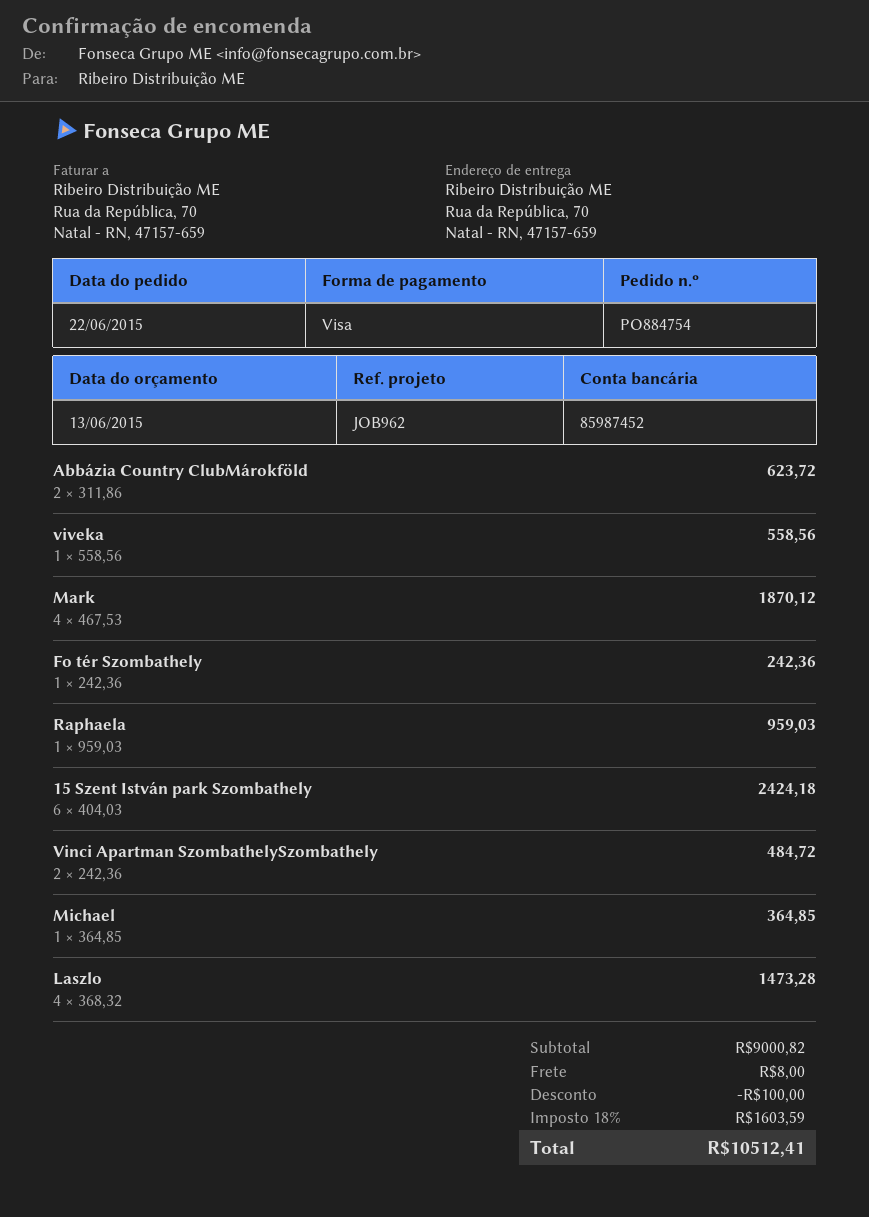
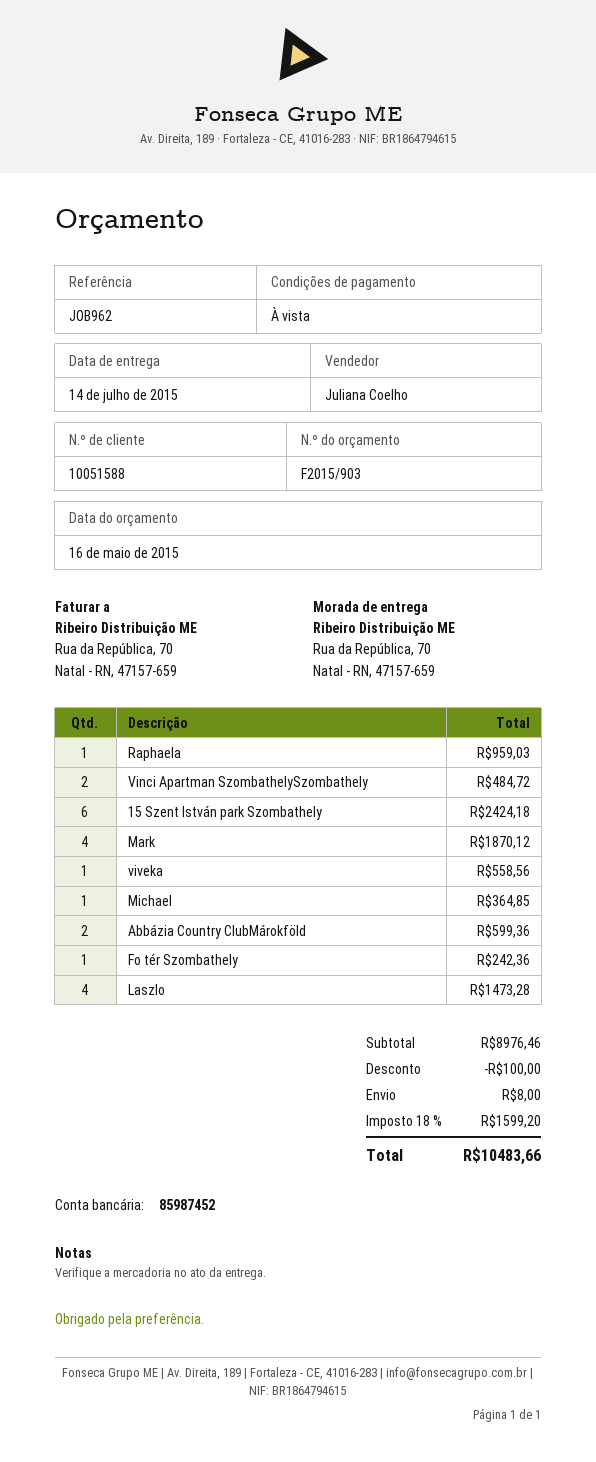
quote date: 2015-06-13 -> 2015-05-16
Abbázia Country ClubMárokföld: 2 for 623.72 -> 2 for 599.36
subtotal: 9000.82 -> 8976.46
tax: 18% = 1603.59 -> 18% = 1599.20
total: 10512.41 -> 10483.66

